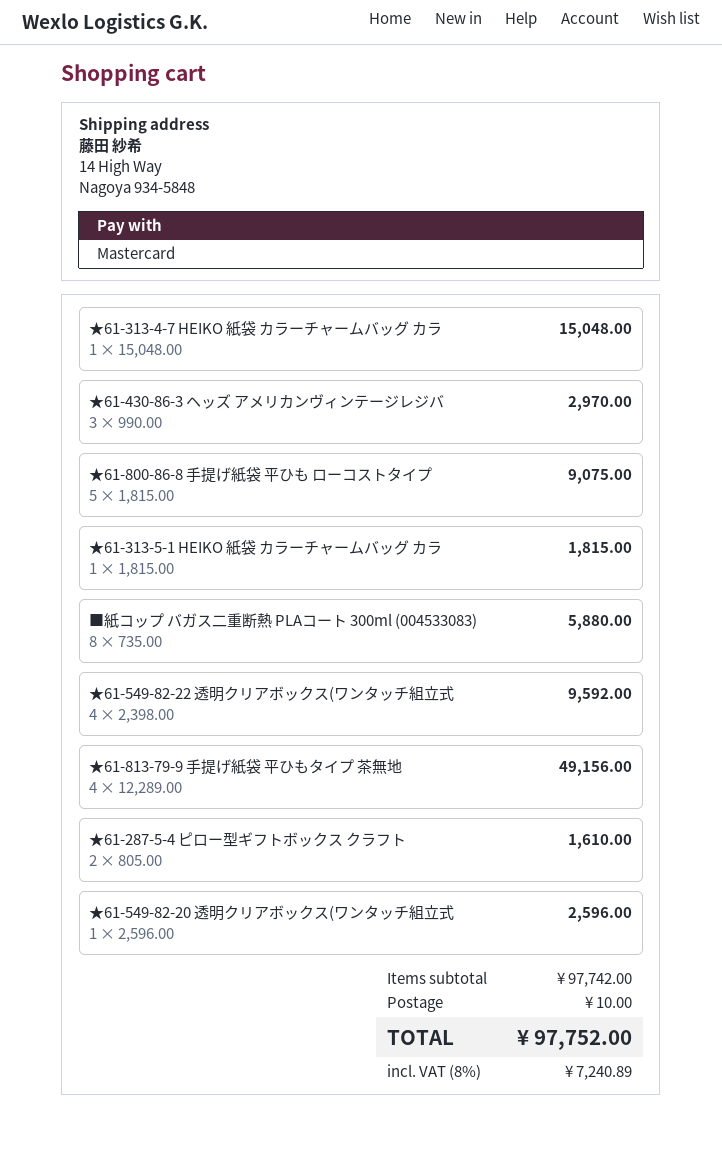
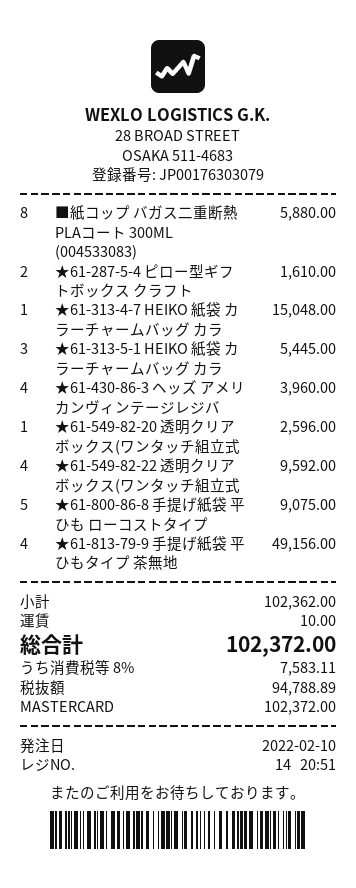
★61-430-86-3 ヘッズ アメリカンヴィンテージレジバ: 3 for 2970.00 -> 4 for 3960.00
★61-313-5-1 HEIKO 紙袋 カラーチャームバッグ カラ: 1 for 1815.00 -> 3 for 5445.00
subtotal: 97742.00 -> 102362.00
tax: 8% = 7240.89 -> 8% = 7583.11
total: 97752.00 -> 102372.00

